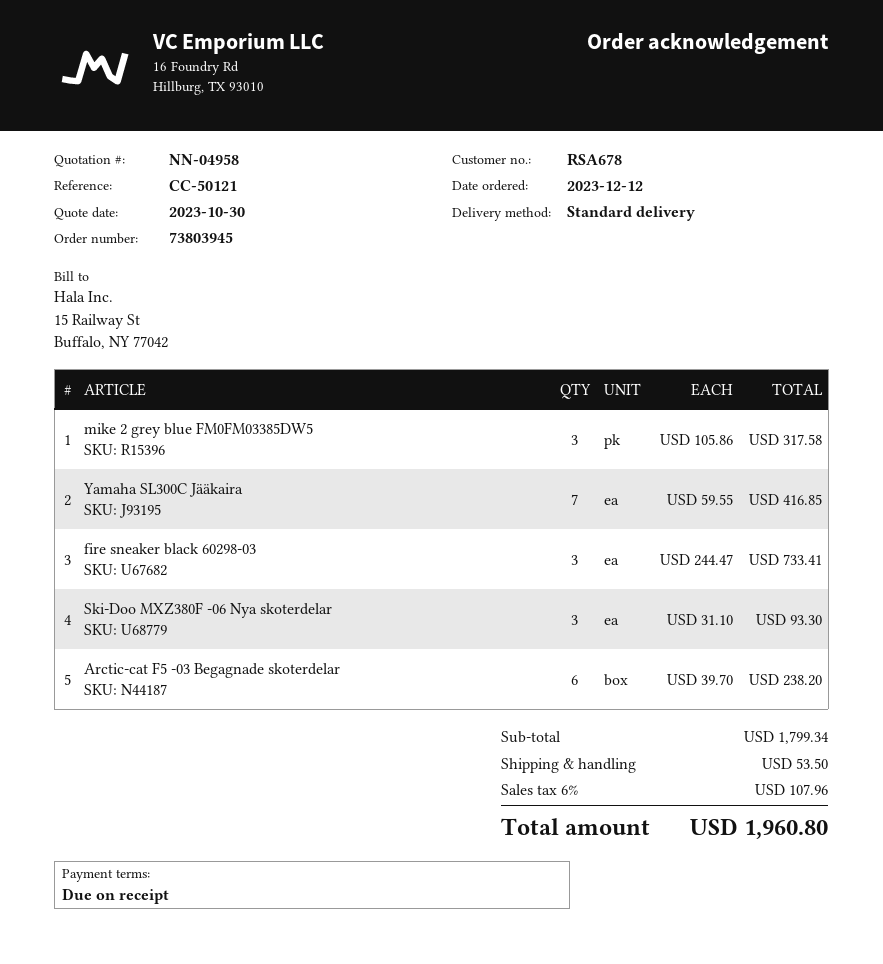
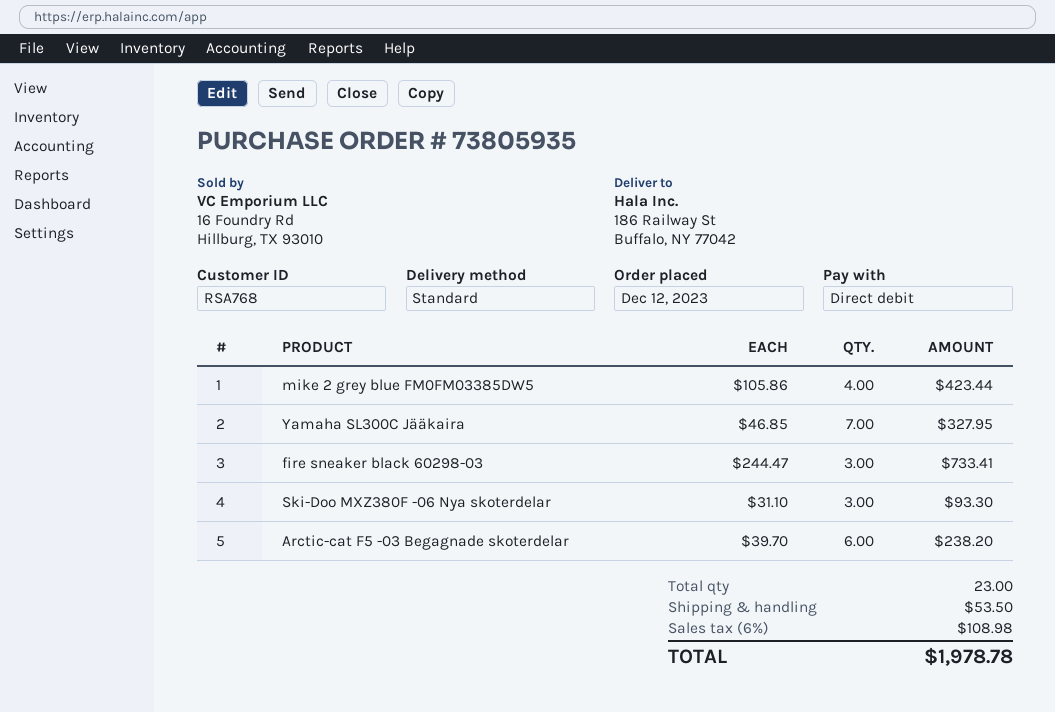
order number: 73803945 -> 73805935
customer number: RSA678 -> RSA768
mike 2 grey blue FM0FM03385DW5: 3 x 105.86 = 317.58 -> 4 x 105.86 = 423.44
Yamaha SL300C Jääkaira: 7 x 59.55 = 416.85 -> 7 x 46.85 = 327.95
tax: 6% = 107.96 -> 6% = 108.98
total: 1960.80 -> 1978.78

